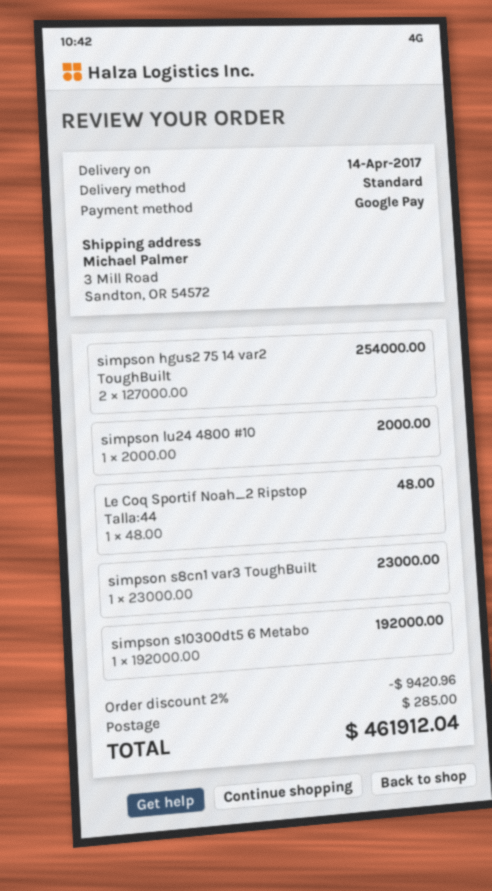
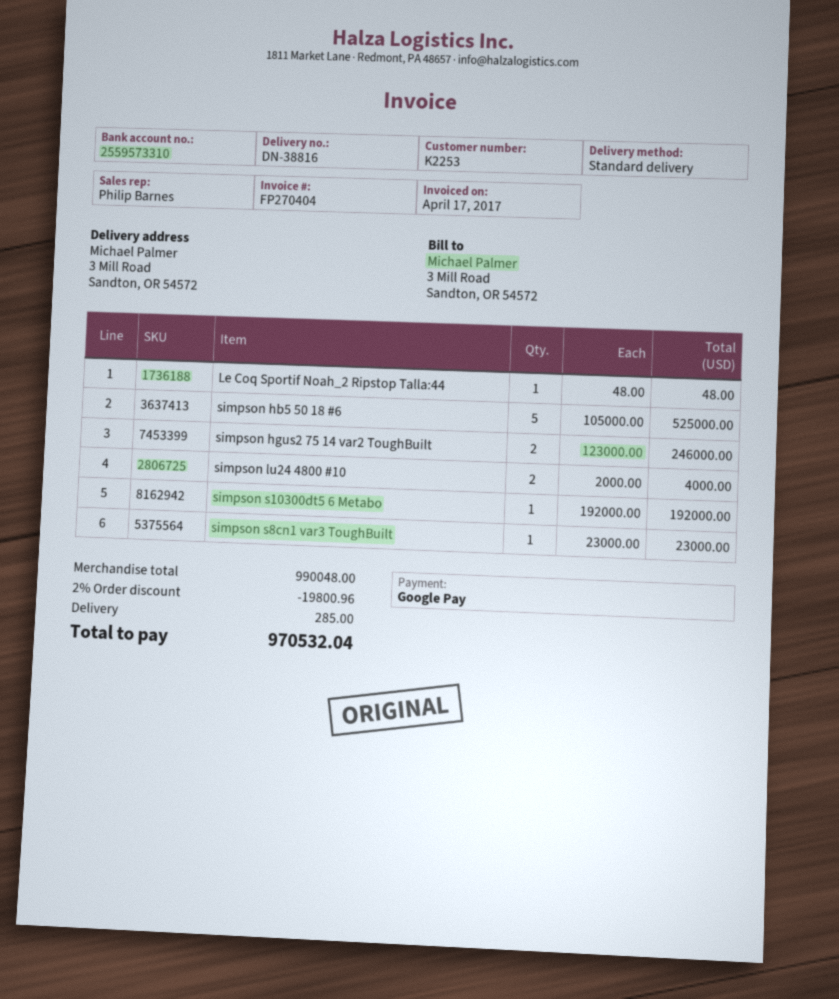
simpson hgus2 75 14 var2 ToughBuilt: 2 x 127000.00 = 254000.00 -> 2 x 123000.00 = 246000.00
simpson lu24 4800 #10: 1 x 2000.00 = 2000.00 -> 2 x 2000.00 = 4000.00
simpson hb5 50 18 #6: none -> 5 x 105000.00 = 525000.00
discount: 2% = 9420.96 -> 2% = 19800.96
total: 461912.04 -> 970532.04

